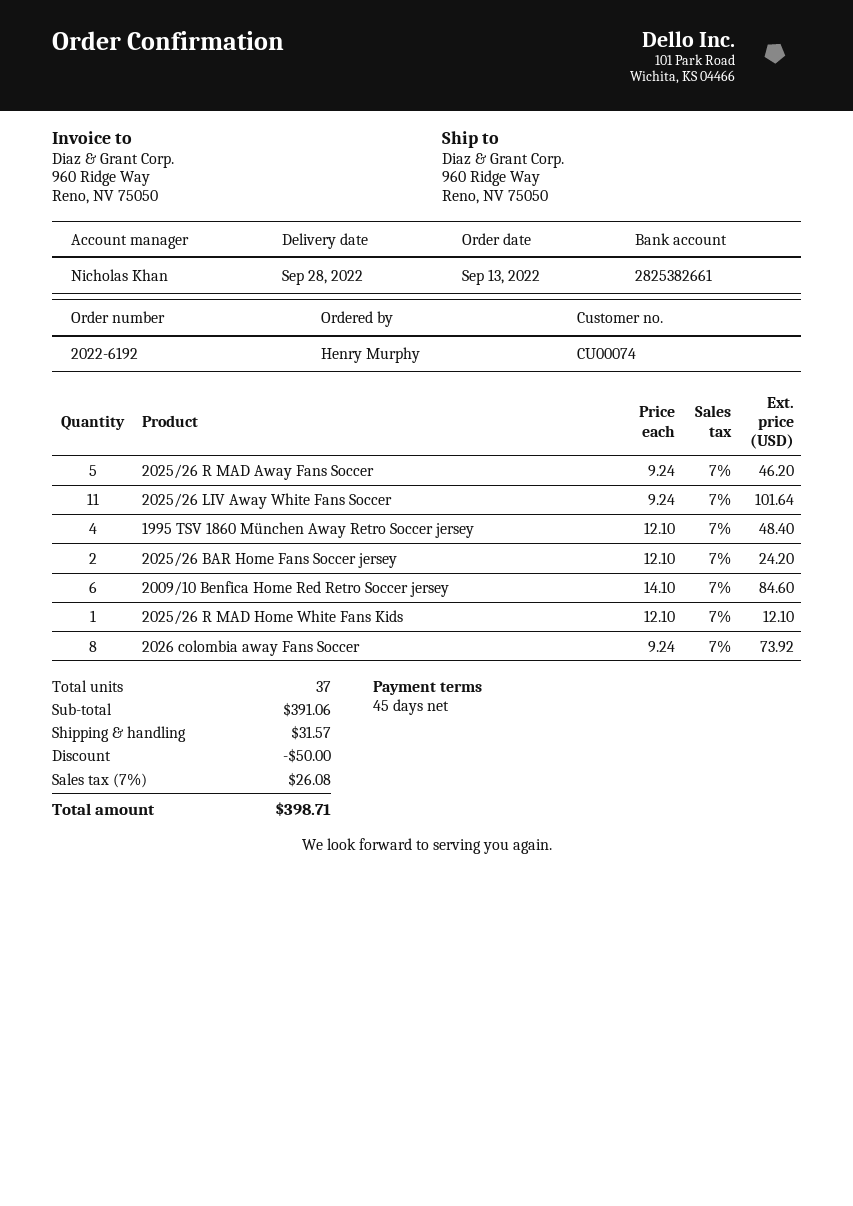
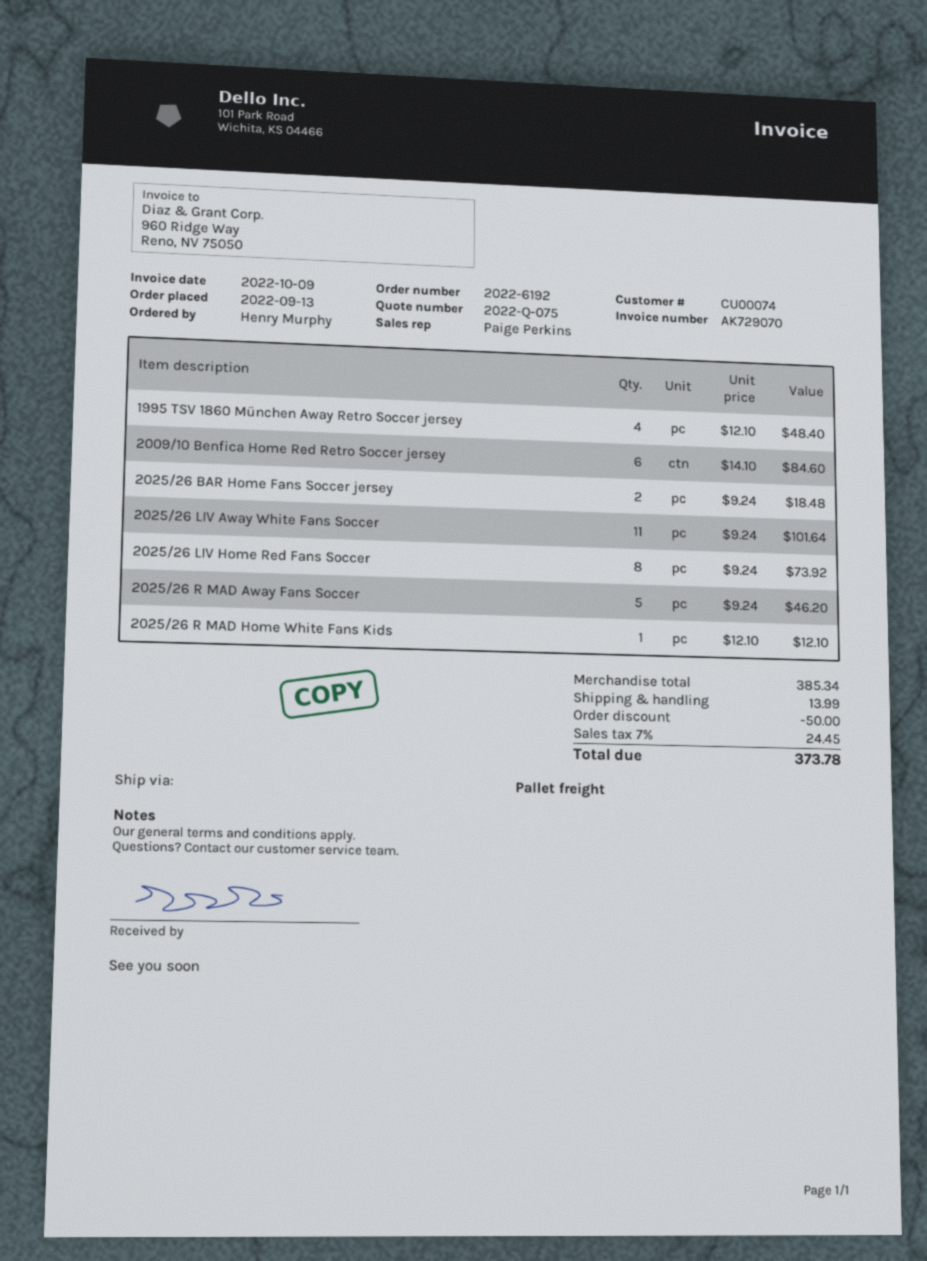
sales rep: Nicholas Khan -> Paige Perkins
2025/26 BAR Home Fans Soccer jersey: 2 x 12.10 = 24.20 -> 2 x 9.24 = 18.48
2026 colombia away Fans Soccer: 8 x 9.24 = 73.92 -> none
2025/26 LIV Home Red Fans Soccer: none -> 8 x 9.24 = 73.92
subtotal: 391.06 -> 385.34
shipping: 31.57 -> 13.99
tax: 7% = 26.08 -> 7% = 24.45
total: 398.71 -> 373.78

